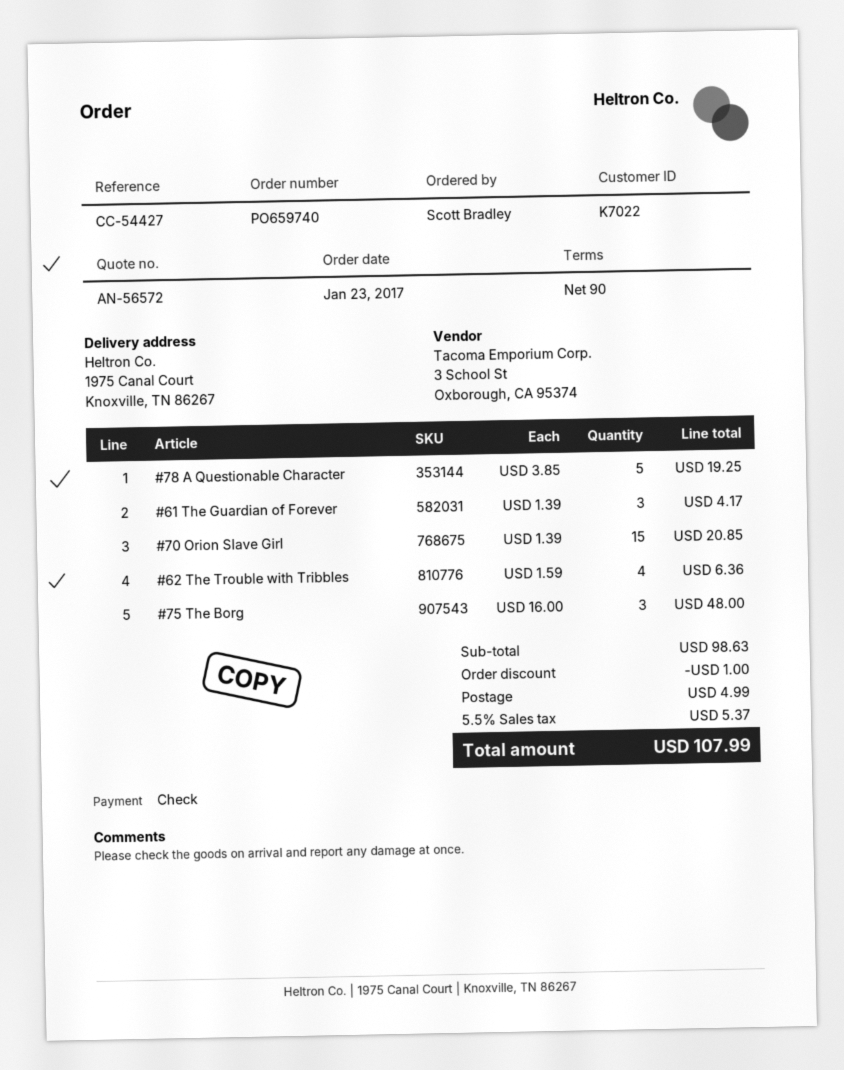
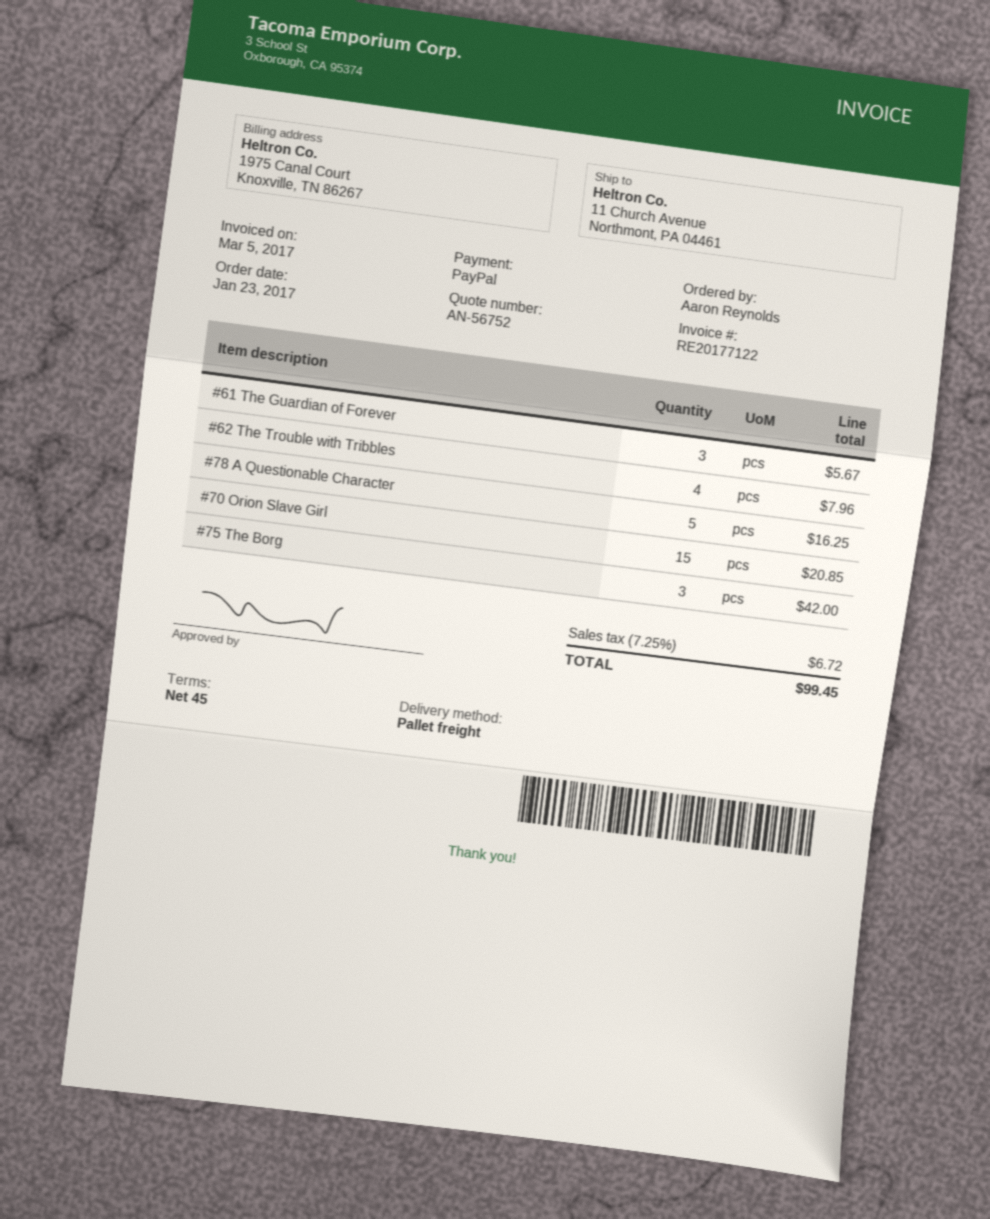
quote number: AN-56572 -> AN-56752
payment terms: 90 days -> 45 days
ordered by: Scott Bradley -> Aaron Reynolds
payment method: cheque -> PayPal
ship to: 1975 Canal Court, Knoxville, TN 86267 -> 11 Church Avenue, Northmont, PA 04461
#78 A Questionable Character: 5 for 19.25 -> 5 for 16.25
#61 The Guardian of Forever: 3 for 4.17 -> 3 for 5.67
#62 The Trouble with Tribbles: 4 for 6.36 -> 4 for 7.96
#75 The Borg: 3 for 48.00 -> 3 for 42.00
discount: 1.00 -> none
shipping: 4.99 -> none
tax: 5.5% = 5.37 -> 7.25% = 6.72
total: 107.99 -> 99.45

